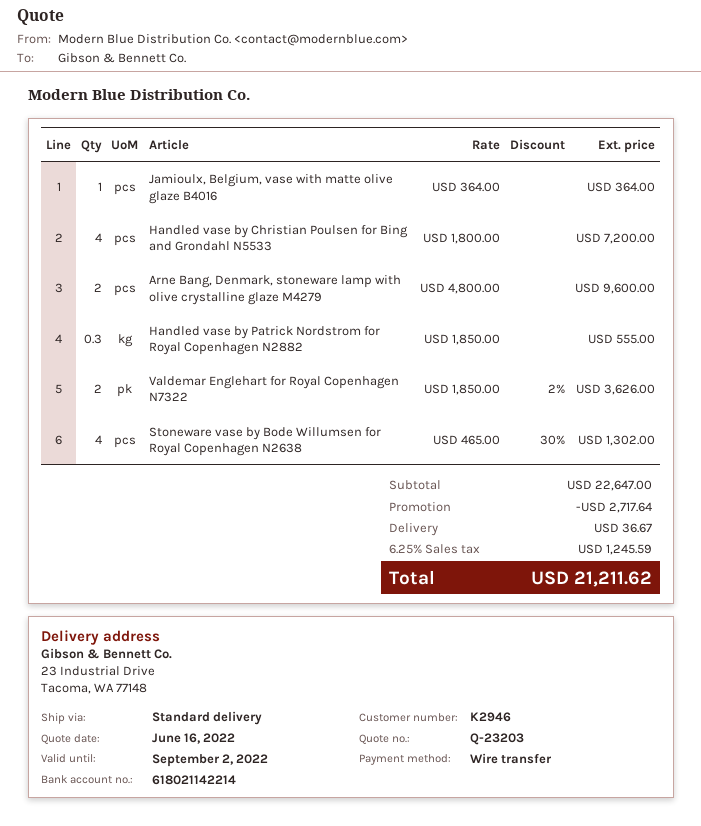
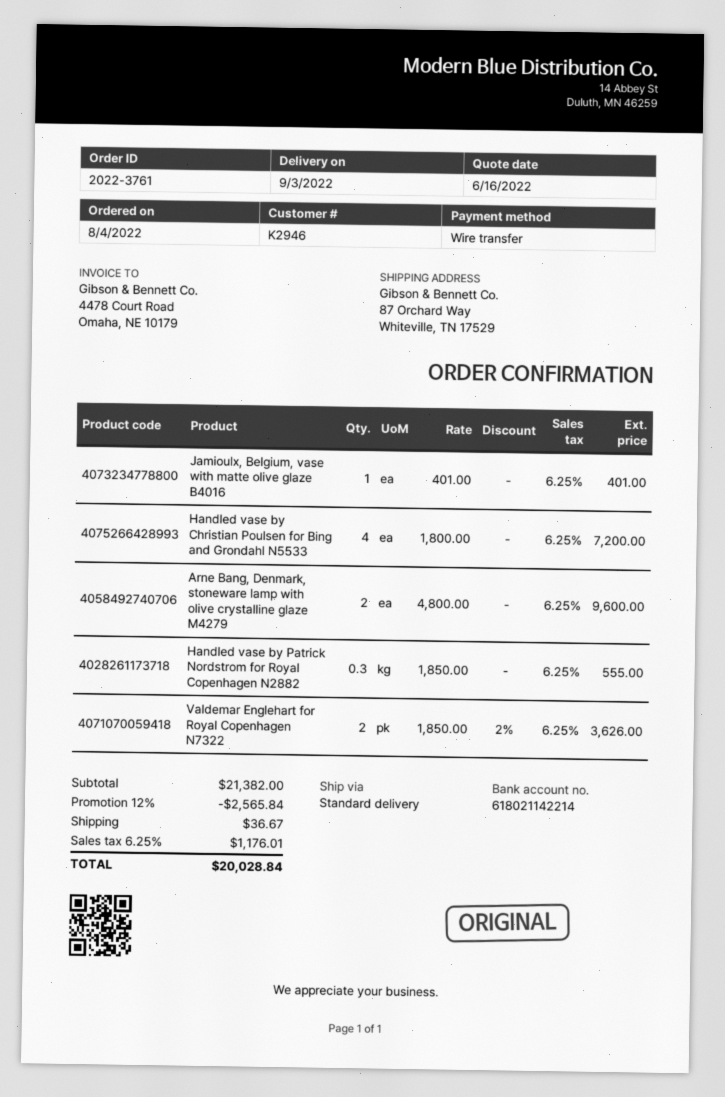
ship to: 23 Industrial Drive, Tacoma, WA 77148 -> 87 Orchard Way, Whiteville, TN 17529
Jamioulx, Belgium, vase with matte olive glaze B4016: 1 x 364.00 = 364.00 -> 1 x 401.00 = 401.00
Stoneware vase by Bode Willumsen for Royal Copenhagen N2638: 4 x 465.00 - 30% = 1302.00 -> none
subtotal: 22647.00 -> 21382.00
discount: 2717.64 -> 2565.84
tax: 6.25% = 1245.59 -> 6.25% = 1176.01
total: 21211.62 -> 20028.84

